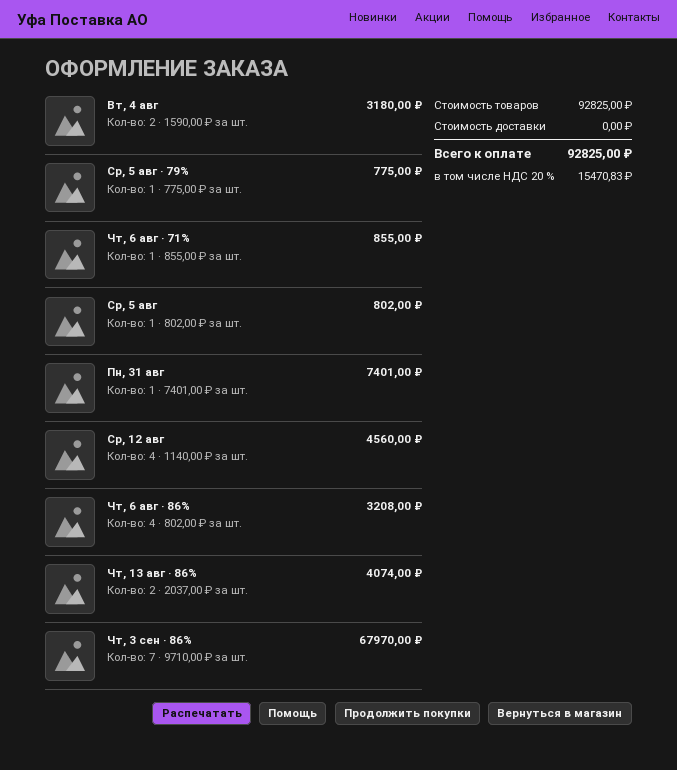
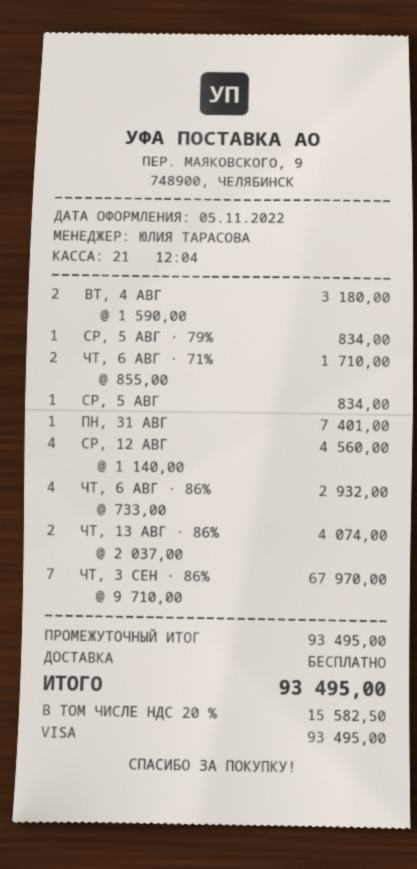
Ср, 5 авг · 79%: 1 x 775.00 = 775.00 -> 1 x 834.00 = 834.00
Чт, 6 авг · 71%: 1 x 855.00 = 855.00 -> 2 x 855.00 = 1710.00
Ср, 5 авг: 1 x 802.00 = 802.00 -> 1 x 834.00 = 834.00
Чт, 6 авг · 86%: 4 x 802.00 = 3208.00 -> 4 x 733.00 = 2932.00
subtotal: 92825.00 -> 93495.00
tax: 20% = 15470.83 -> 20% = 15582.50
total: 92825.00 -> 93495.00

